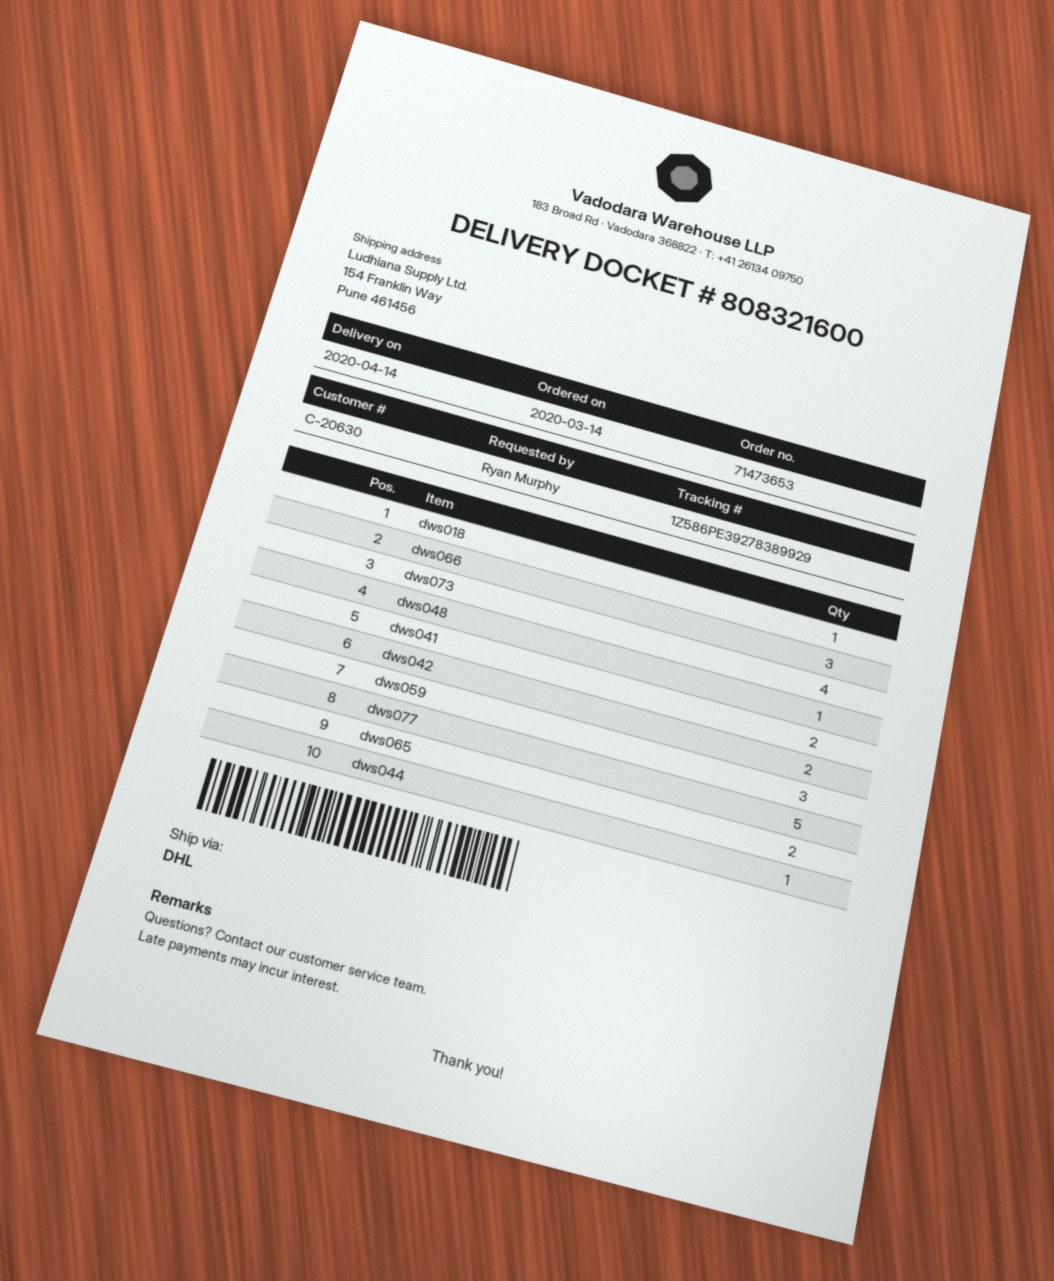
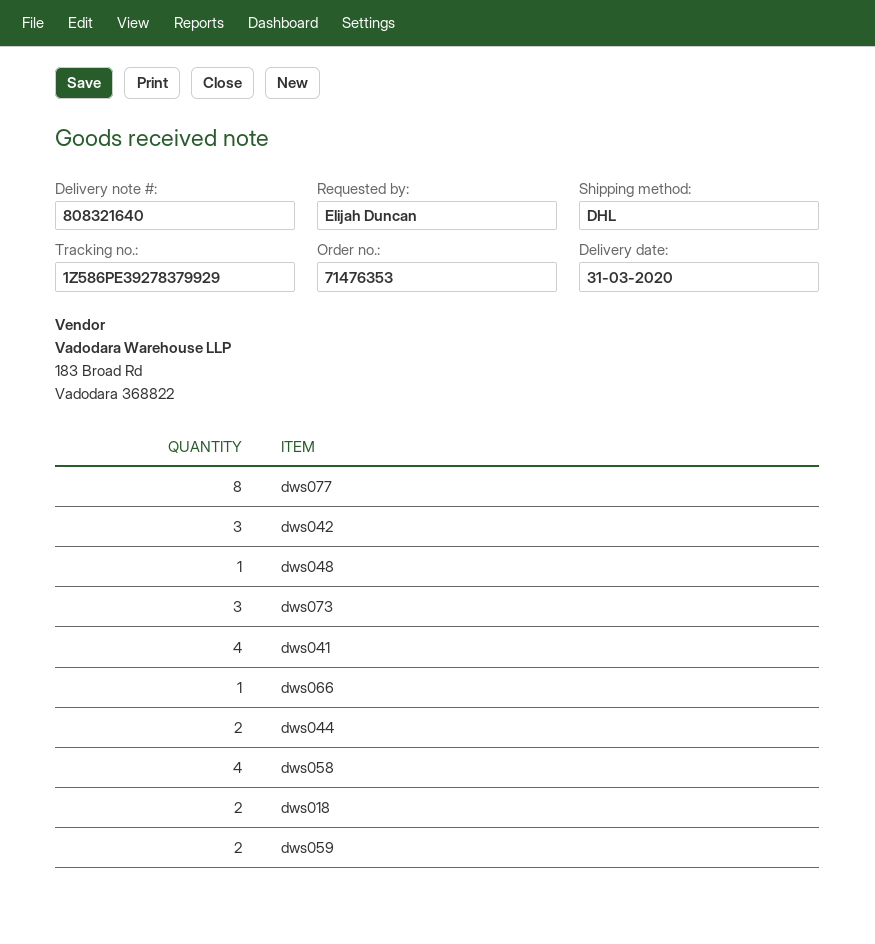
order number: 71473653 -> 71476353
delivery note number: 808321600 -> 808321640
delivery date: 2020-04-14 -> 2020-03-31
ordered by: Ryan Murphy -> Elijah Duncan
tracking number: 1Z586PE39278389929 -> 1Z586PE39278379929
dws018: 1 -> 2
dws066: 3 -> 1
dws073: 4 -> 3
dws041: 2 -> 4
dws042: 2 -> 3
dws059: 3 -> 2
dws077: 5 -> 8
dws065: 2 -> none
dws044: 1 -> 2
dws058: none -> 4

